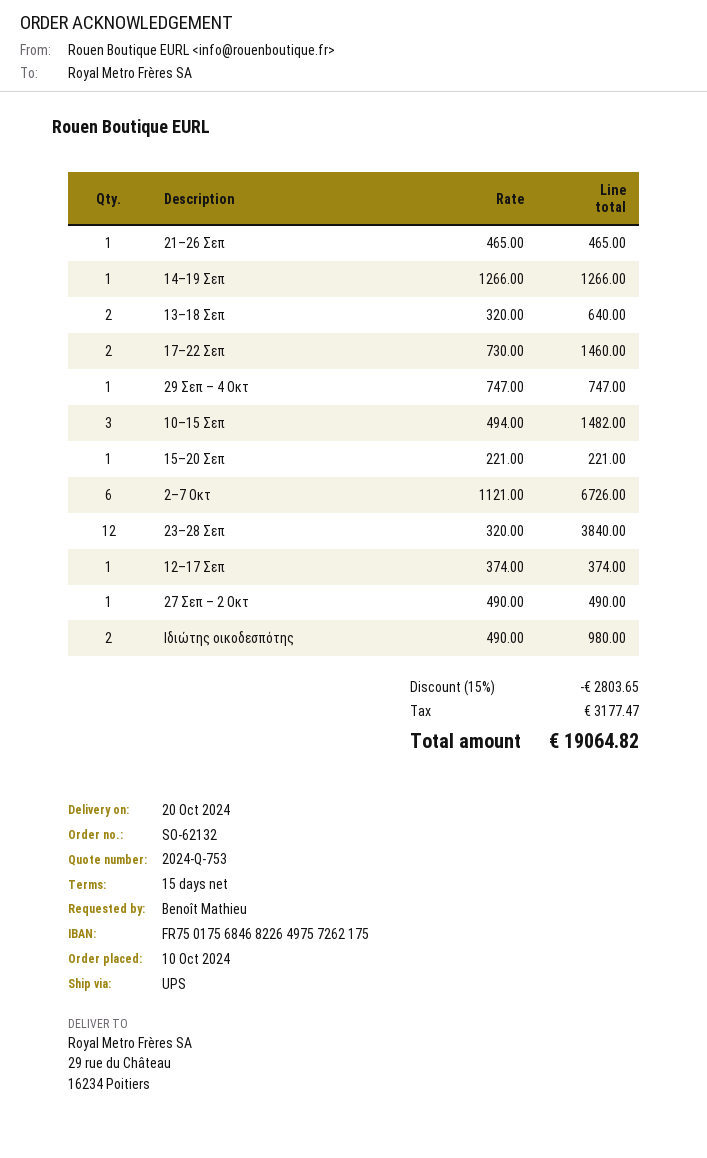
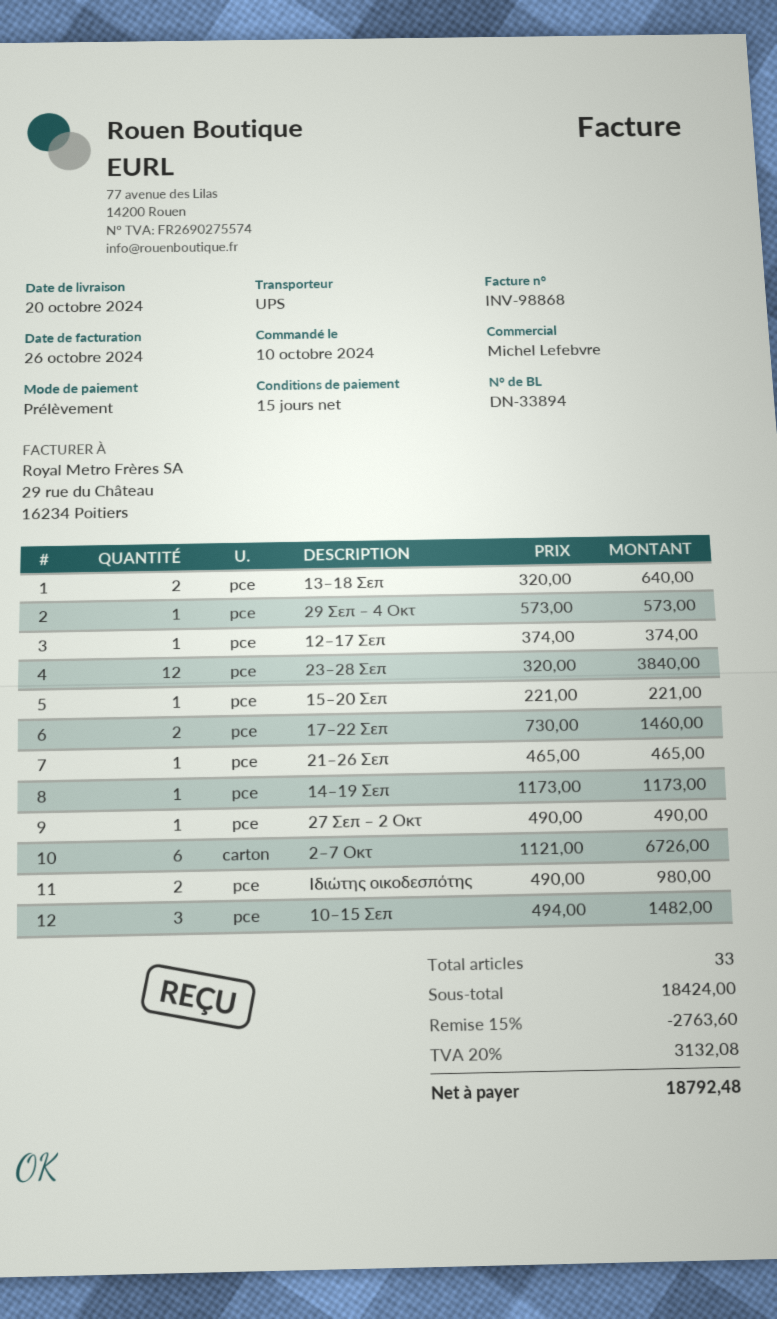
14–19 Σεπ: 1 x 1266.00 = 1266.00 -> 1 x 1173.00 = 1173.00
29 Σεπ – 4 Οκτ: 1 x 747.00 = 747.00 -> 1 x 573.00 = 573.00
discount: 15% = 2803.65 -> 15% = 2763.60
tax: 3177.47 -> 3132.08
total: 19064.82 -> 18792.48

